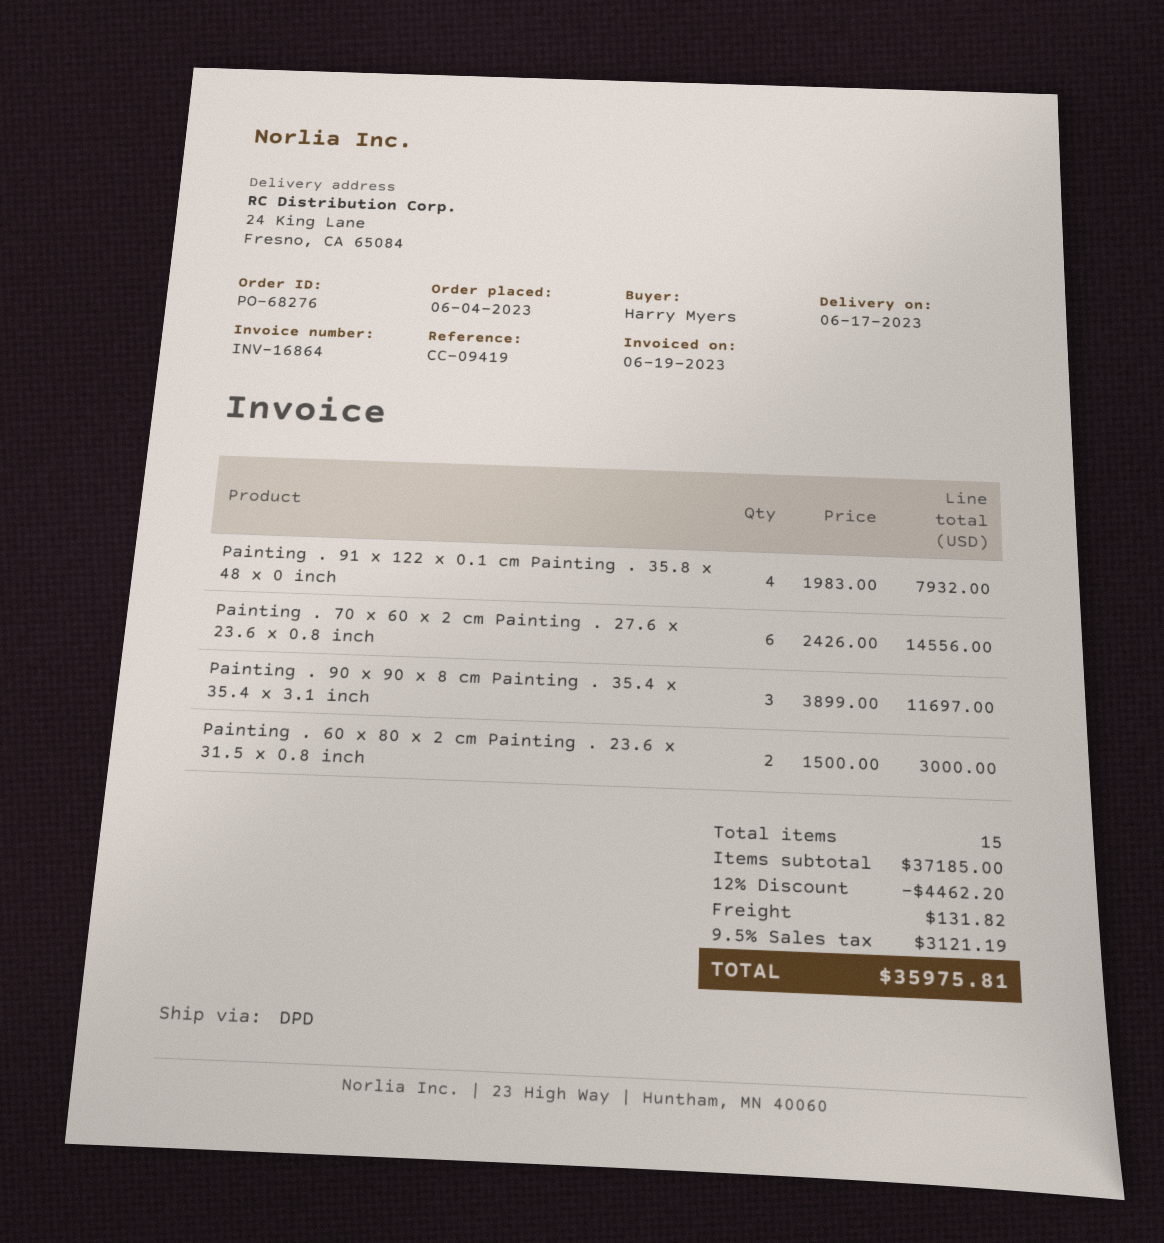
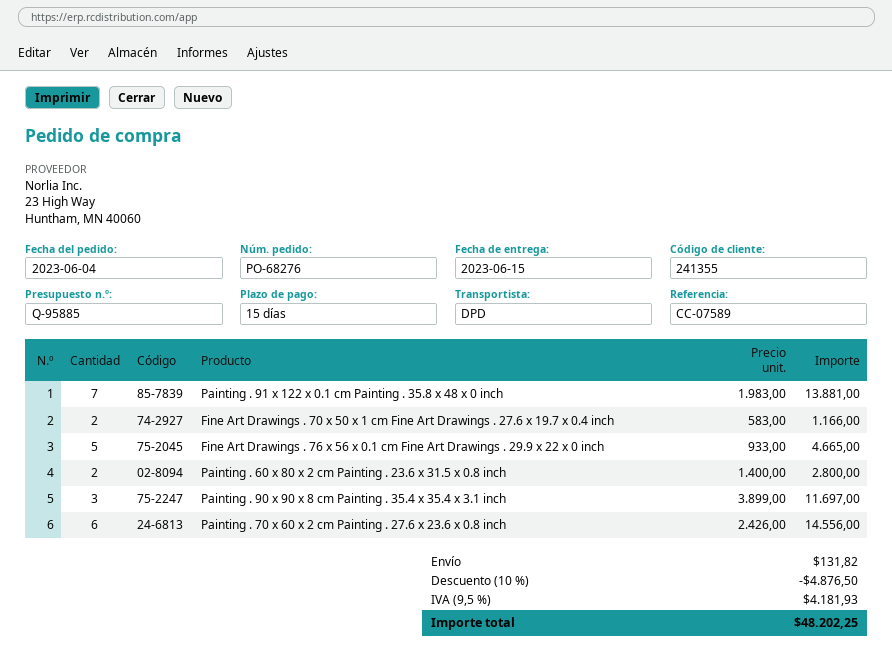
delivery date: 2023-06-17 -> 2023-06-15
reference: CC-09419 -> CC-07589
Painting . 91 x 122 x 0.1 cm Painting . 35.8 x 48 x 0 inch: 4 x 1983.00 = 7932.00 -> 7 x 1983.00 = 13881.00
Painting . 60 x 80 x 2 cm Painting . 23.6 x 31.5 x 0.8 inch: 2 x 1500.00 = 3000.00 -> 2 x 1400.00 = 2800.00
Fine Art Drawings . 70 x 50 x 1 cm Fine Art Drawings . 27.6 x 19.7 x 0.4 inch: none -> 2 x 583.00 = 1166.00
Fine Art Drawings . 76 x 56 x 0.1 cm Fine Art Drawings . 29.9 x 22 x 0 inch: none -> 5 x 933.00 = 4665.00
discount: 12% = 4462.20 -> 10% = 4876.50
tax: 9.5% = 3121.19 -> 9.5% = 4181.93
total: 35975.81 -> 48202.25

